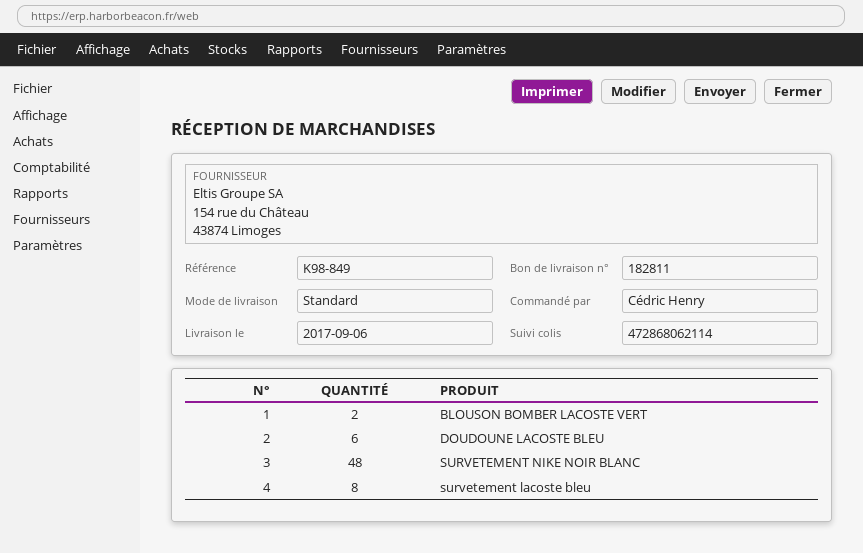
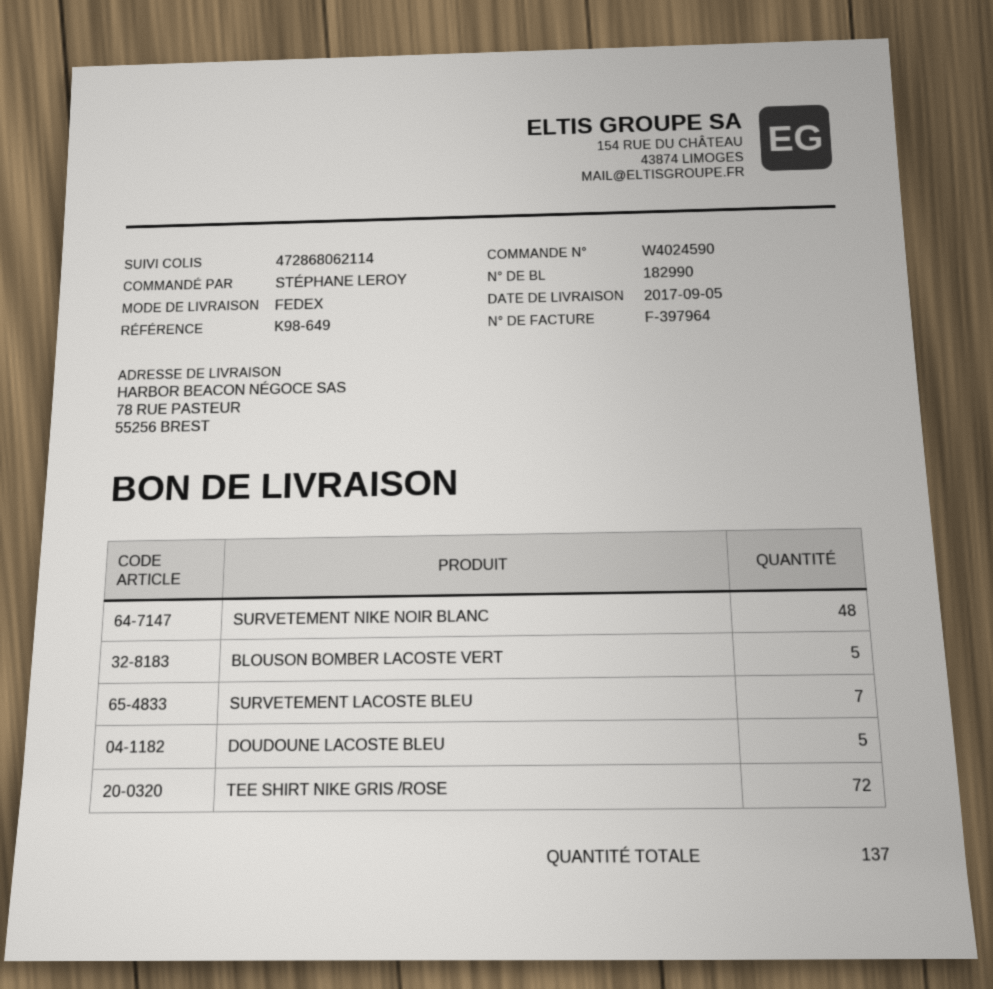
delivery note number: 182811 -> 182990
delivery date: 2017-09-06 -> 2017-09-05
reference: K98-849 -> K98-649
ordered by: Cédric Henry -> STÉPHANE LEROY
shipping method: standard -> FedEx
BLOUSON BOMBER LACOSTE VERT: 2 -> 5
DOUDOUNE LACOSTE BLEU: 6 -> 5
survetement lacoste bleu: 8 -> 7
TEE SHIRT NIKE GRIS /ROSE: none -> 72

